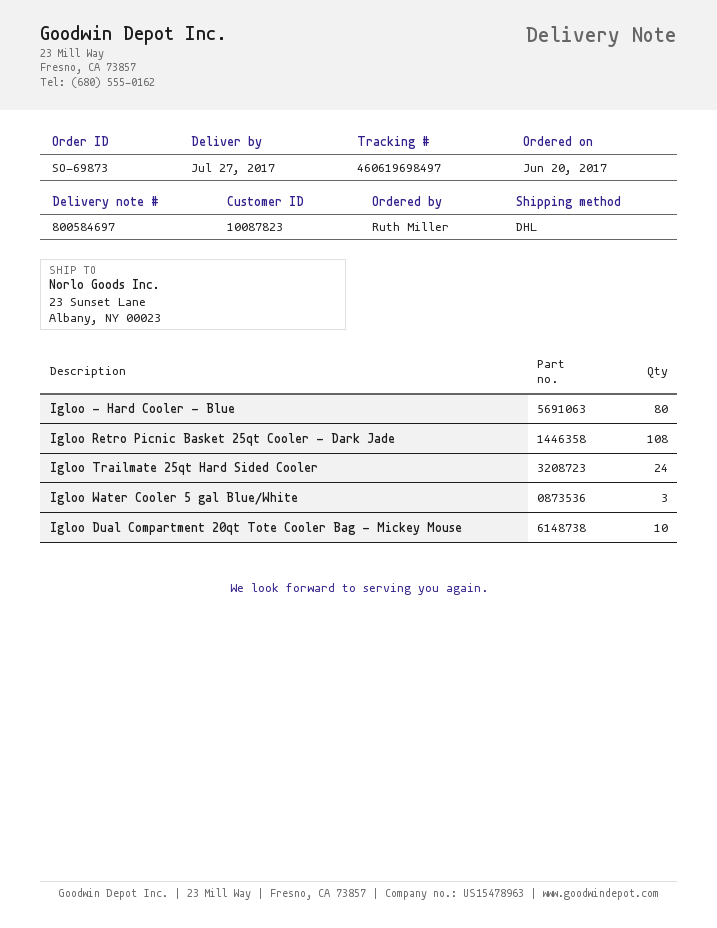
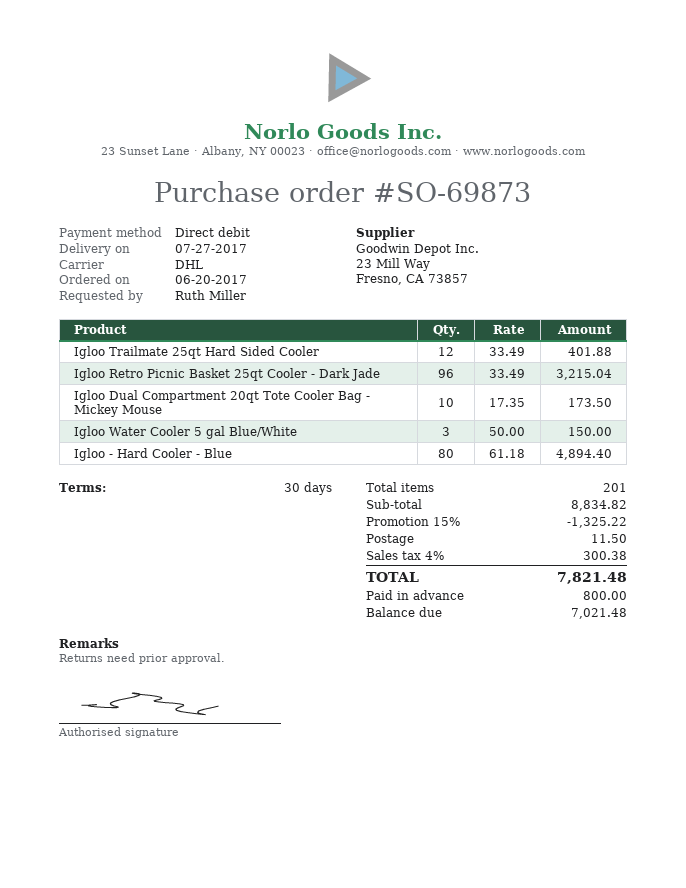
Igloo Retro Picnic Basket 25qt Cooler - Dark Jade: 108 -> 96
Igloo Trailmate 25qt Hard Sided Cooler: 24 -> 12

